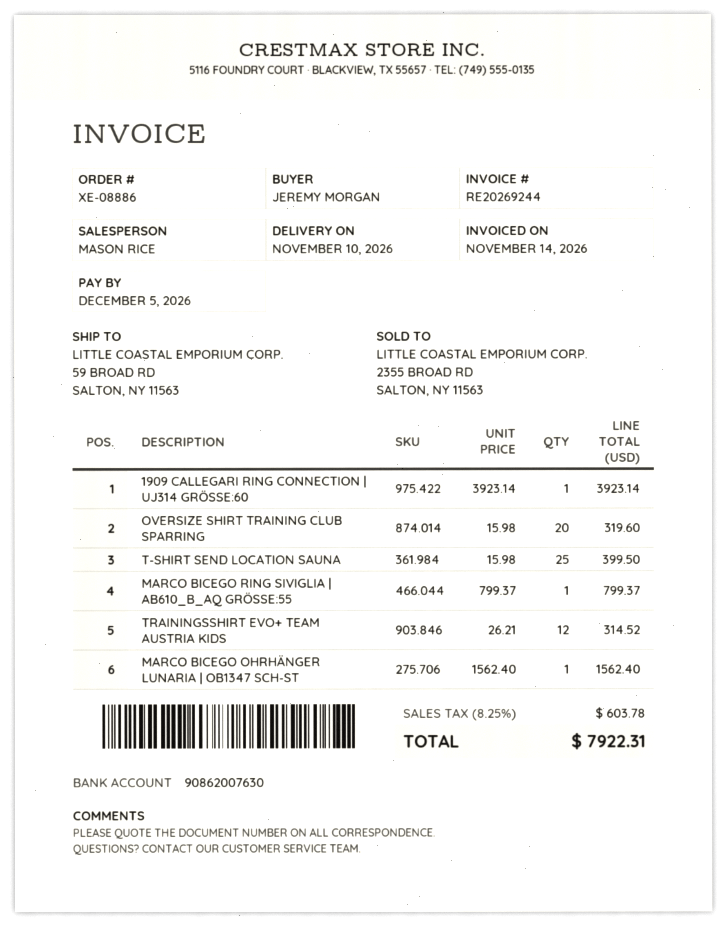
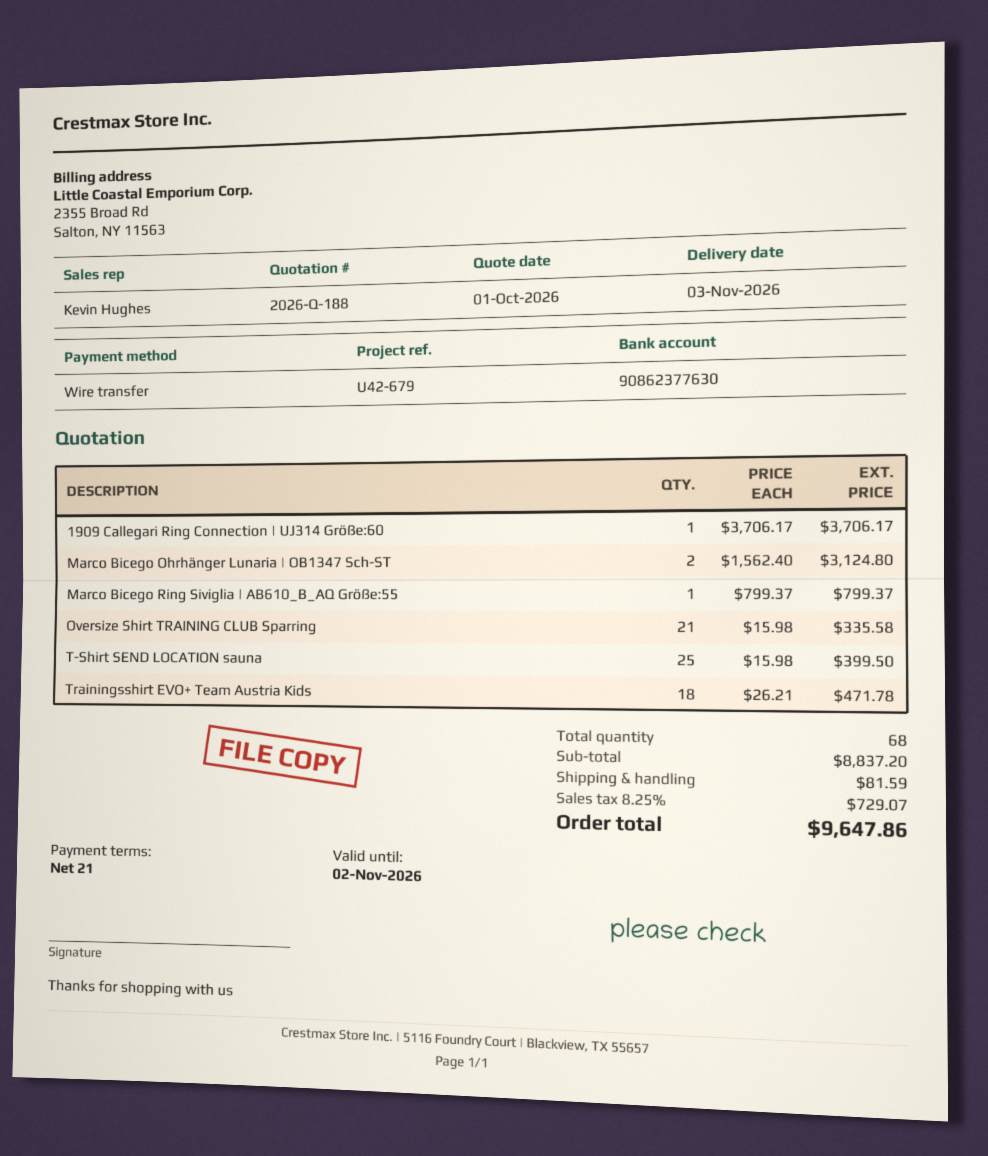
delivery date: 2026-11-10 -> 2026-11-03
sales rep: MASON RICE -> Kevin Hughes
bank account: 90862007630 -> 90862377630
1909 CALLEGARI RING CONNECTION | UJ314 GRÖSSE:60: 1 x 3923.14 = 3923.14 -> 1 x 3706.17 = 3706.17
OVERSIZE SHIRT TRAINING CLUB SPARRING: 20 x 15.98 = 319.60 -> 21 x 15.98 = 335.58
TRAININGSSHIRT EVO+ TEAM AUSTRIA KIDS: 12 x 26.21 = 314.52 -> 18 x 26.21 = 471.78
MARCO BICEGO OHRHÄNGER LUNARIA | OB1347 SCH-ST: 1 x 1562.40 = 1562.40 -> 2 x 1562.40 = 3124.80
shipping: none -> 81.59
tax: 8.25% = 603.78 -> 8.25% = 729.07
total: 7922.31 -> 9647.86

